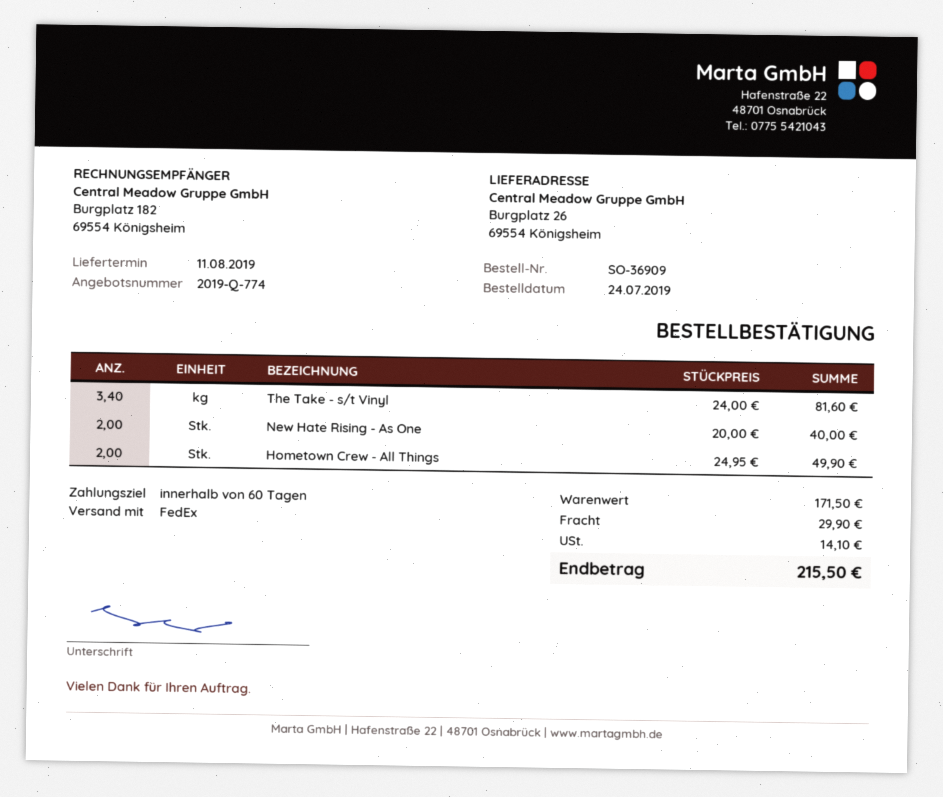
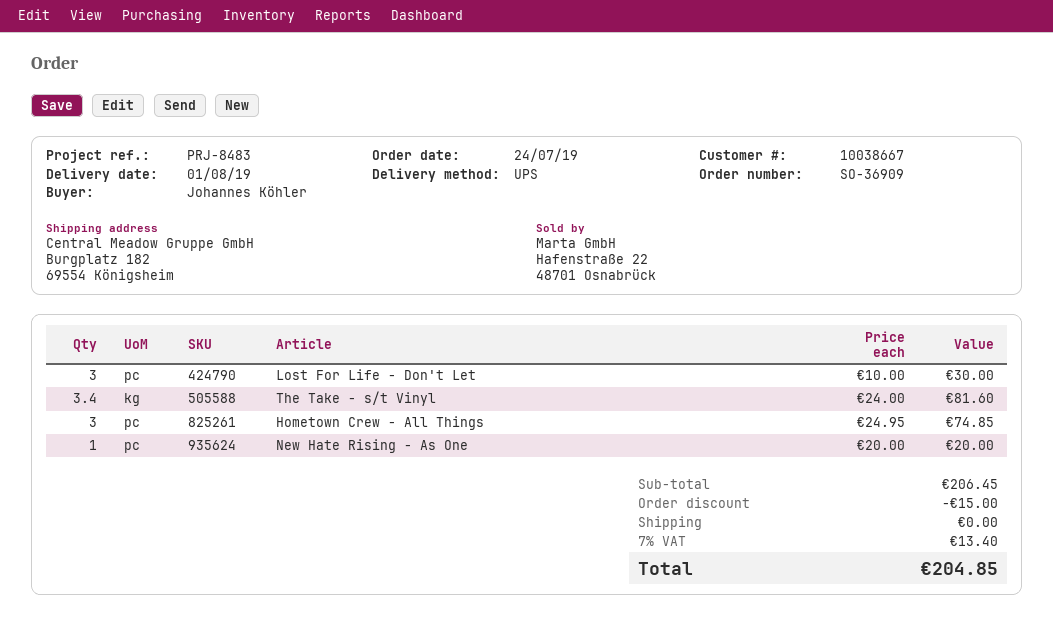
delivery date: 2019-08-11 -> 2019-08-01
shipping method: FedEx -> UPS
ship to: Burgplatz 26, 69554 Königsheim -> Burgplatz 182, 69554 Königsheim
New Hate Rising - As One: 2 x 20.00 = 40.00 -> 1 x 20.00 = 20.00
Hometown Crew - All Things: 2 x 24.95 = 49.90 -> 3 x 24.95 = 74.85
Lost For Life - Don't Let: none -> 3 x 10.00 = 30.00
subtotal: 171.50 -> 206.45
discount: none -> 15.00
shipping: 29.90 -> 0.00
tax: 14.10 -> 13.40
total: 215.50 -> 204.85

